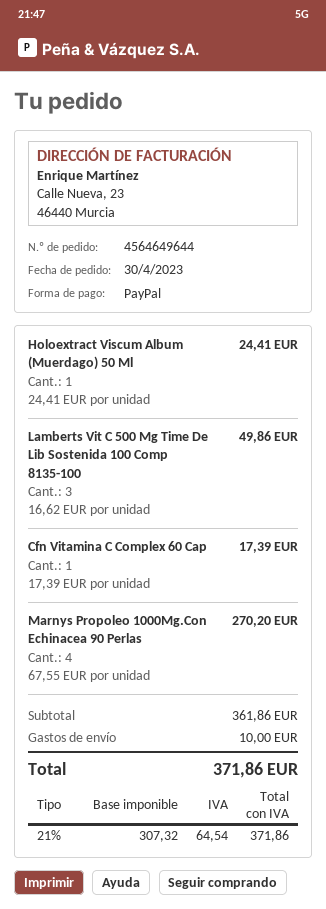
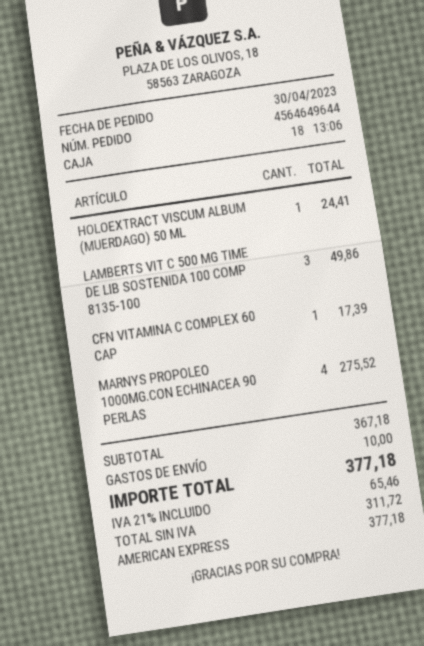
payment method: PayPal -> American Express
Marnys Propoleo 1000Mg.Con Echinacea 90 Perlas: 4 for 270.20 -> 4 for 275.52
subtotal: 361.86 -> 367.18
net: 307.32 -> 311.72
tax: 21% = 64.54 -> 21% = 65.46
total: 371.86 -> 377.18

